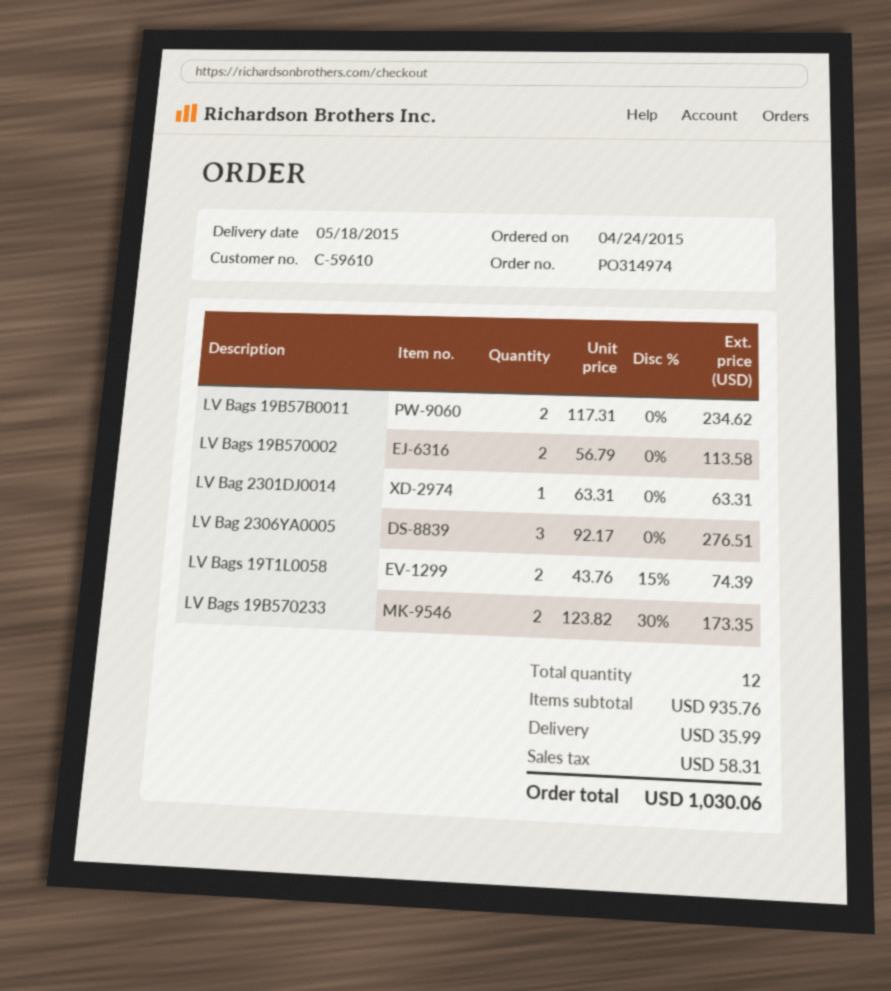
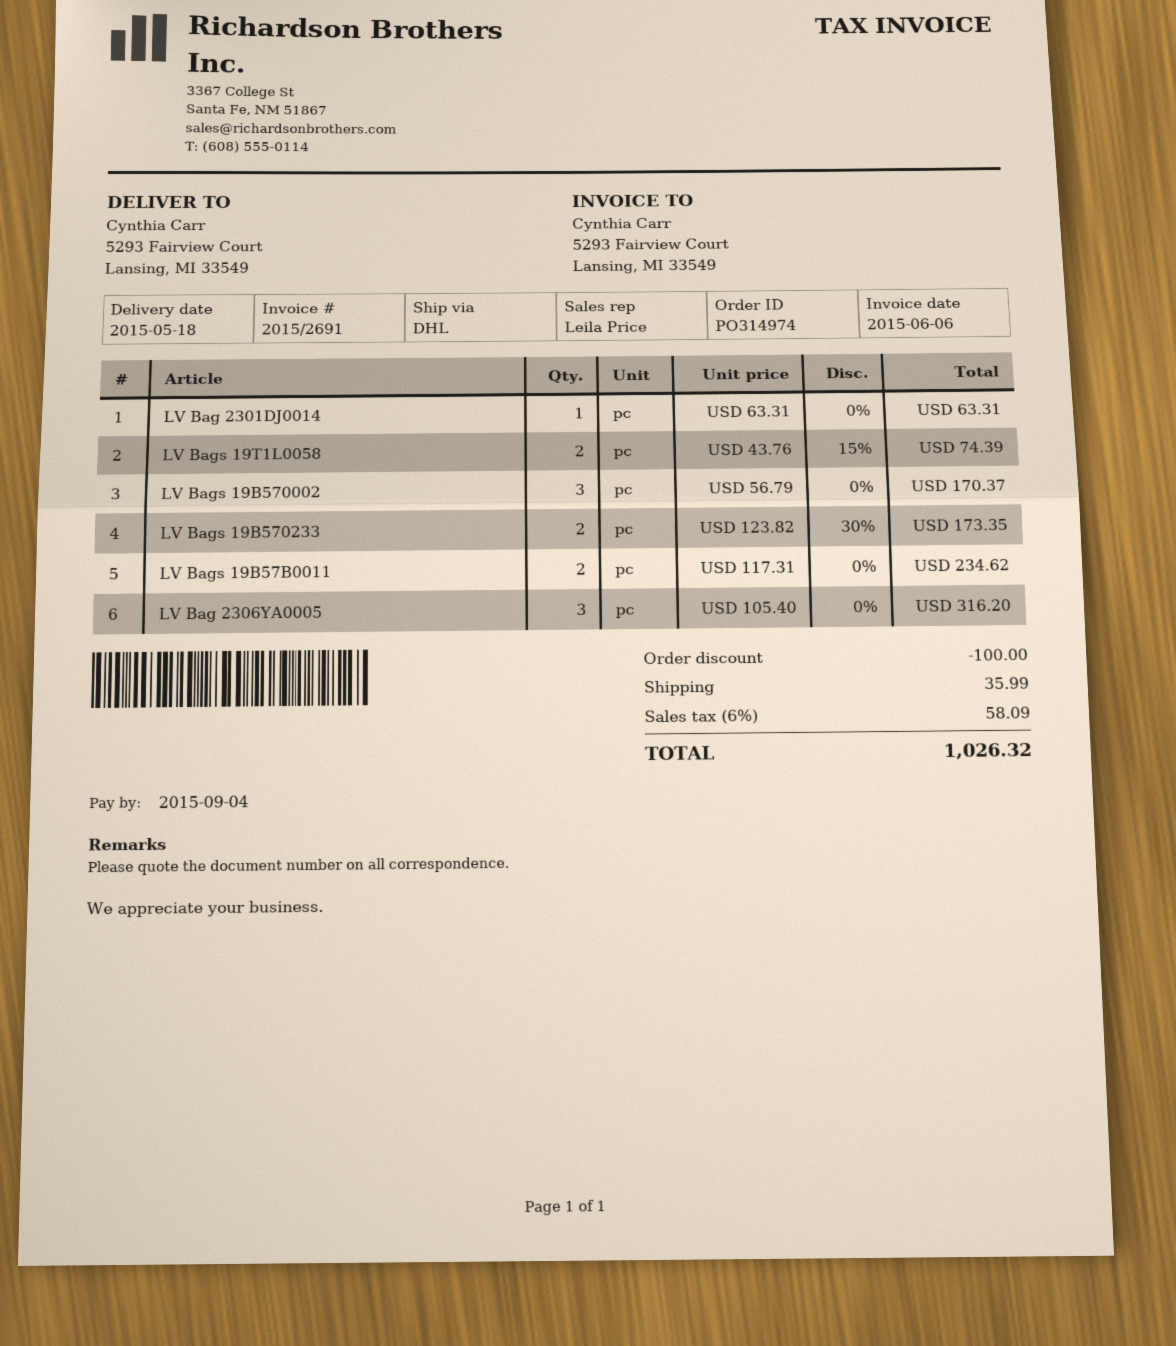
LV Bags 19B570002: 2 x 56.79 = 113.58 -> 3 x 56.79 = 170.37
LV Bag 2306YA0005: 3 x 92.17 = 276.51 -> 3 x 105.40 = 316.20
discount: none -> 100.00
tax: 58.31 -> 58.09
total: 1030.06 -> 1026.32

